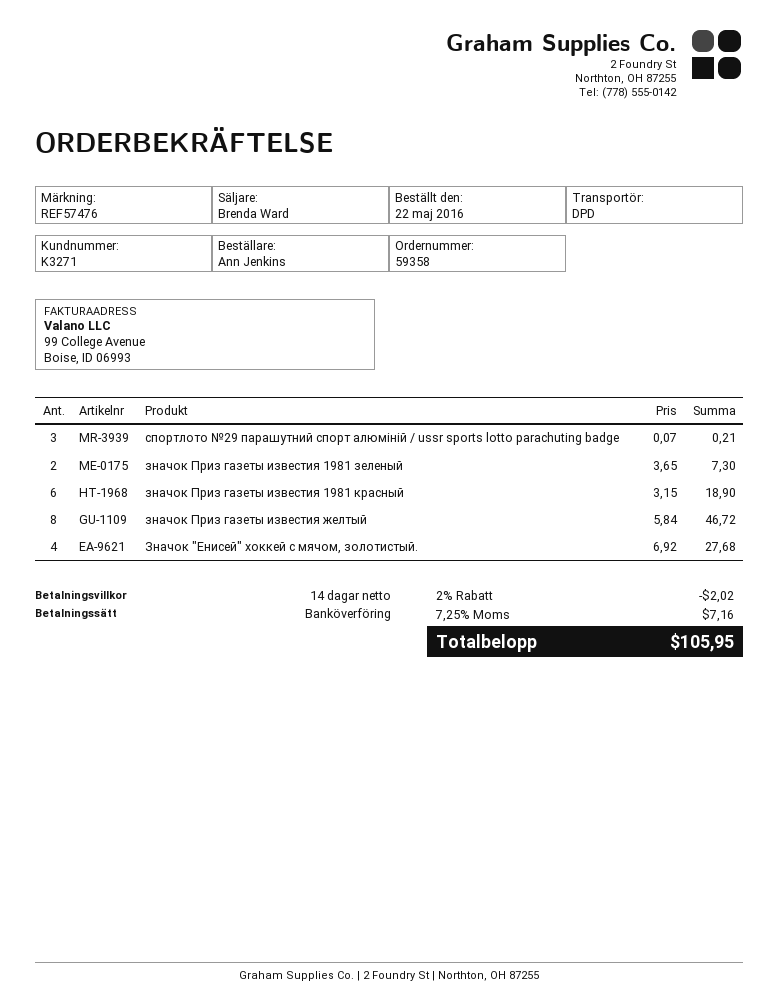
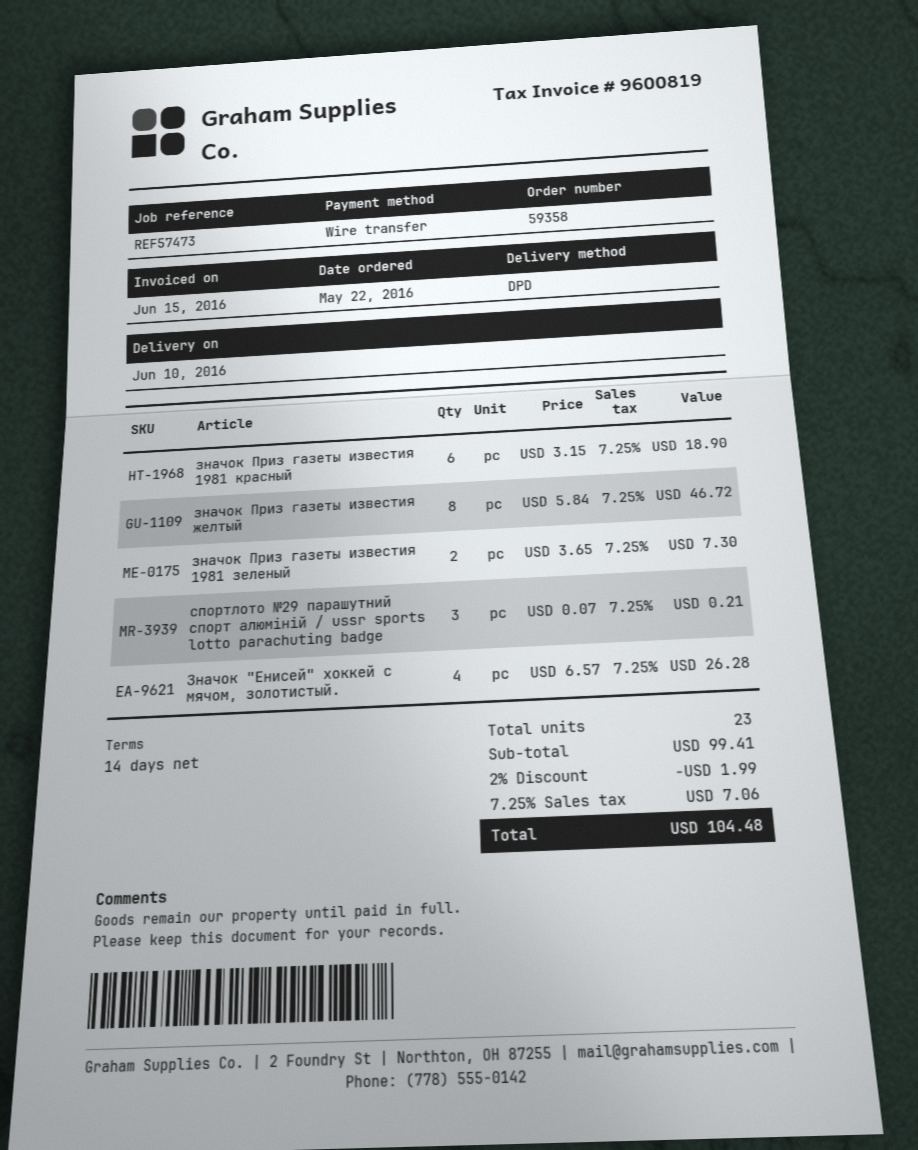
reference: REF57476 -> REF57473
Значок "Енисей" хоккей с мячом, золотистый.: 4 x 6.92 = 27.68 -> 4 x 6.57 = 26.28
discount: 2% = 2.02 -> 2% = 1.99
tax: 7.25% = 7.16 -> 7.25% = 7.06
total: 105.95 -> 104.48

